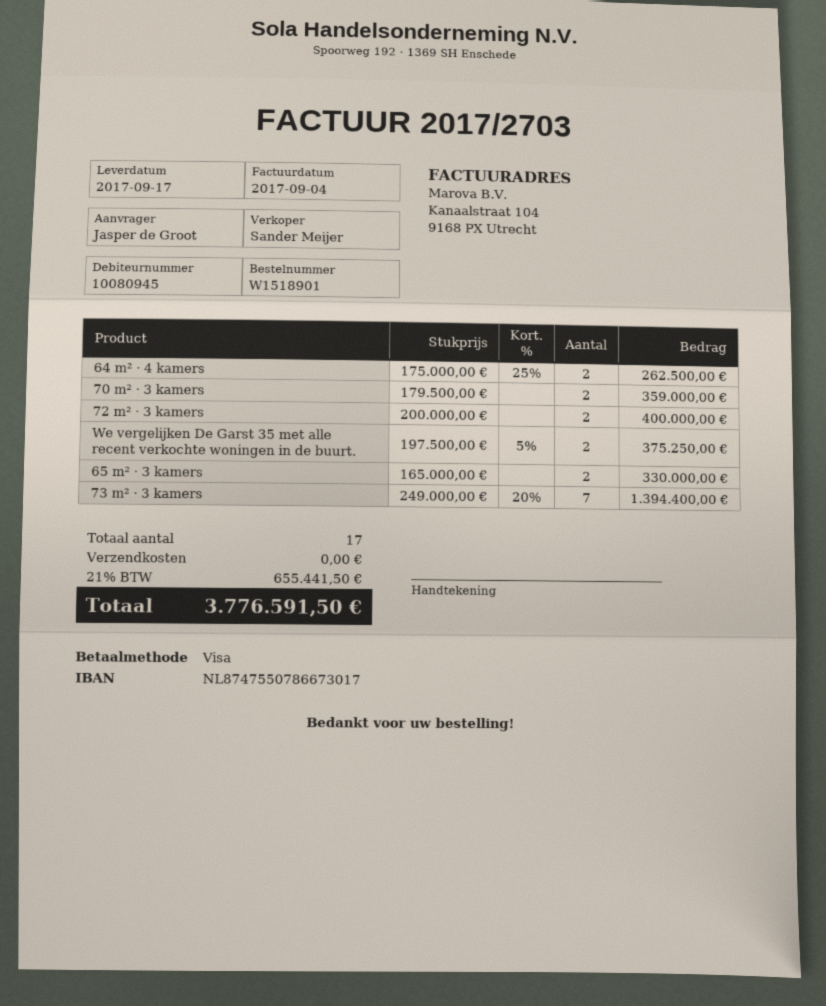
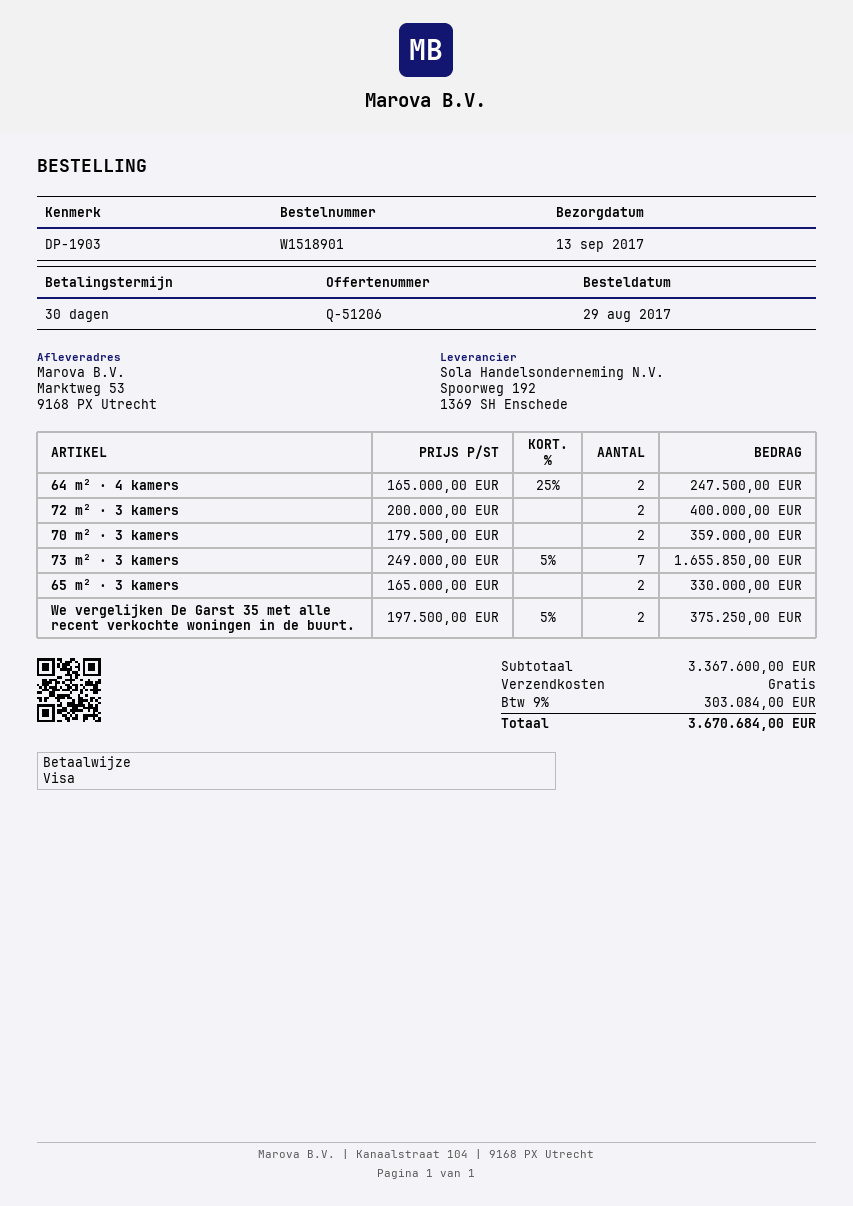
delivery date: 2017-09-17 -> 2017-09-13
64 m² · 4 kamers: 2 x 175000.00 - 25% = 262500.00 -> 2 x 165000.00 - 25% = 247500.00
73 m² · 3 kamers: 7 x 249000.00 - 20% = 1394400.00 -> 7 x 249000.00 - 5% = 1655850.00
tax: 21% = 655441.50 -> 9% = 303084.00
total: 3776591.50 -> 3670684.00

